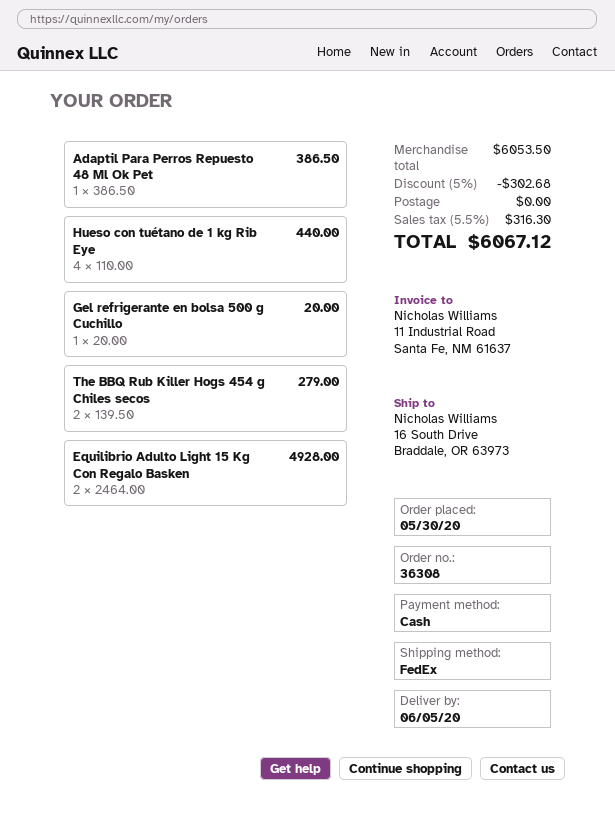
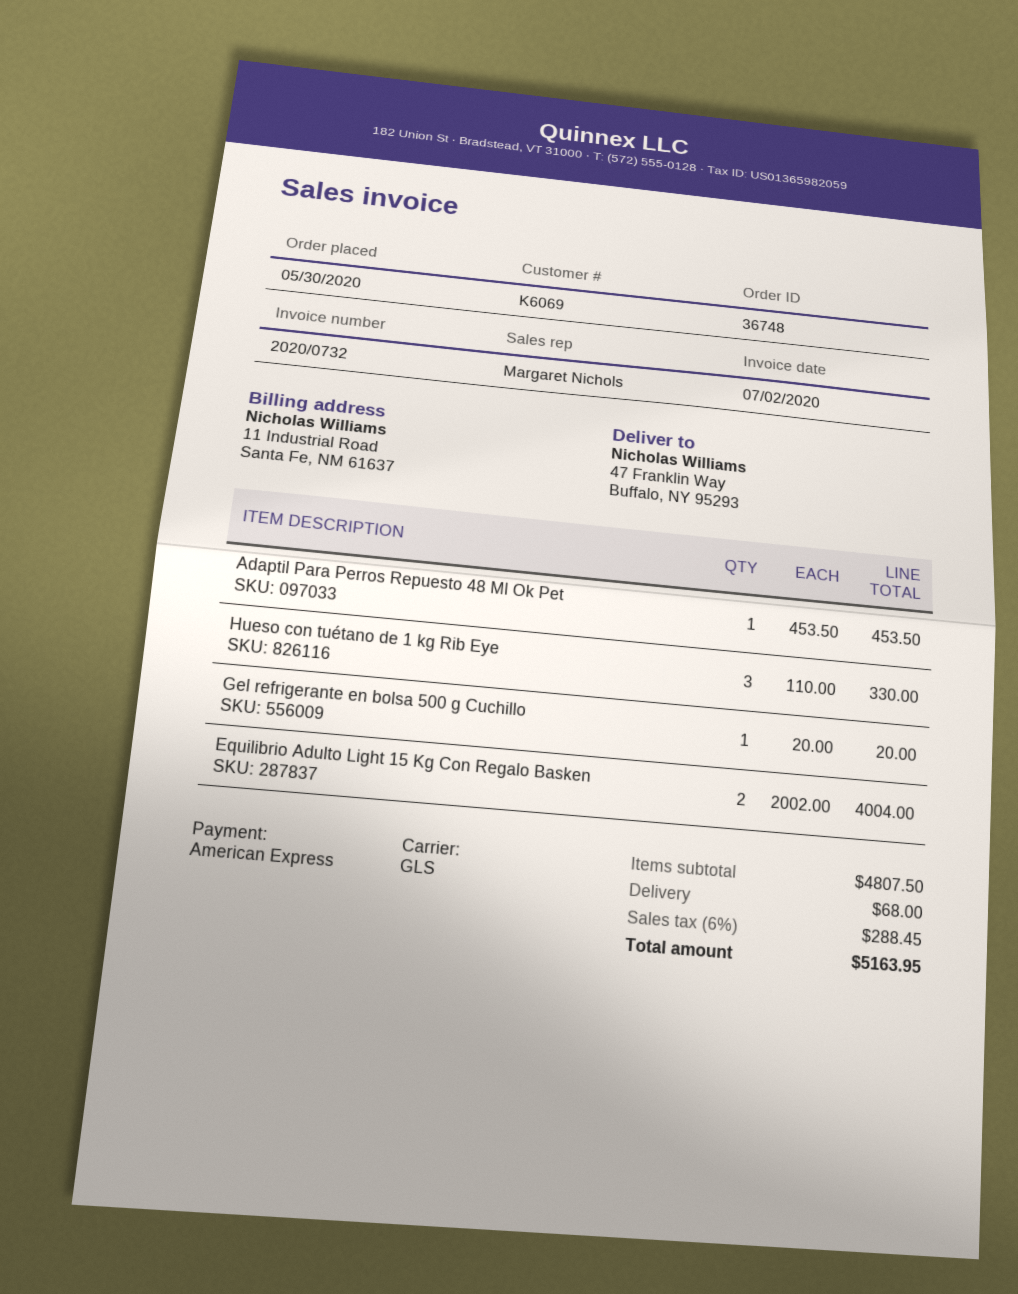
order number: 36308 -> 36748
payment method: cash -> American Express
shipping method: FedEx -> GLS
ship to: 16 South Drive, Braddale, OR 63973 -> 47 Franklin Way, Buffalo, NY 95293
Adaptil Para Perros Repuesto 48 Ml Ok Pet: 1 x 386.50 = 386.50 -> 1 x 453.50 = 453.50
Hueso con tuétano de 1 kg Rib Eye: 4 x 110.00 = 440.00 -> 3 x 110.00 = 330.00
The BBQ Rub Killer Hogs 454 g Chiles secos: 2 x 139.50 = 279.00 -> none
Equilibrio Adulto Light 15 Kg Con Regalo Basken: 2 x 2464.00 = 4928.00 -> 2 x 2002.00 = 4004.00
subtotal: 6053.50 -> 4807.50
discount: 5% = 302.68 -> none
shipping: 0.00 -> 68.00
tax: 5.5% = 316.30 -> 6% = 288.45
total: 6067.12 -> 5163.95

